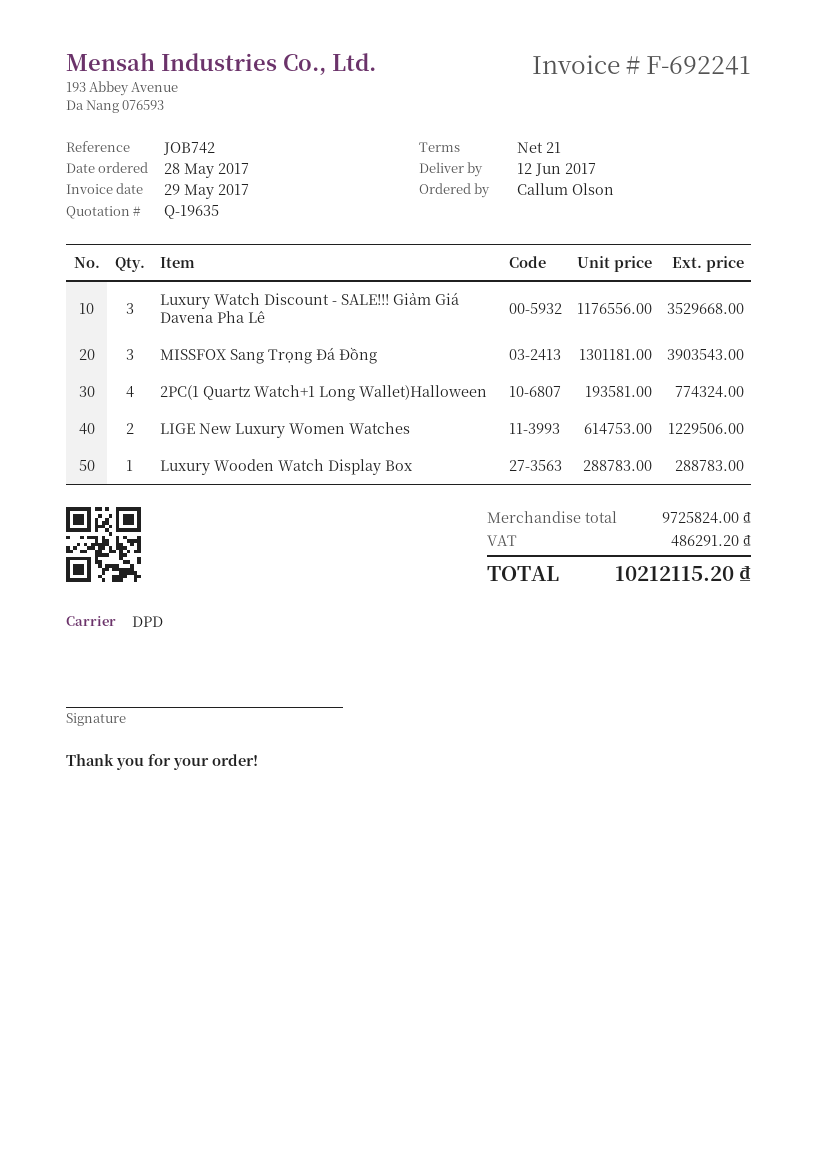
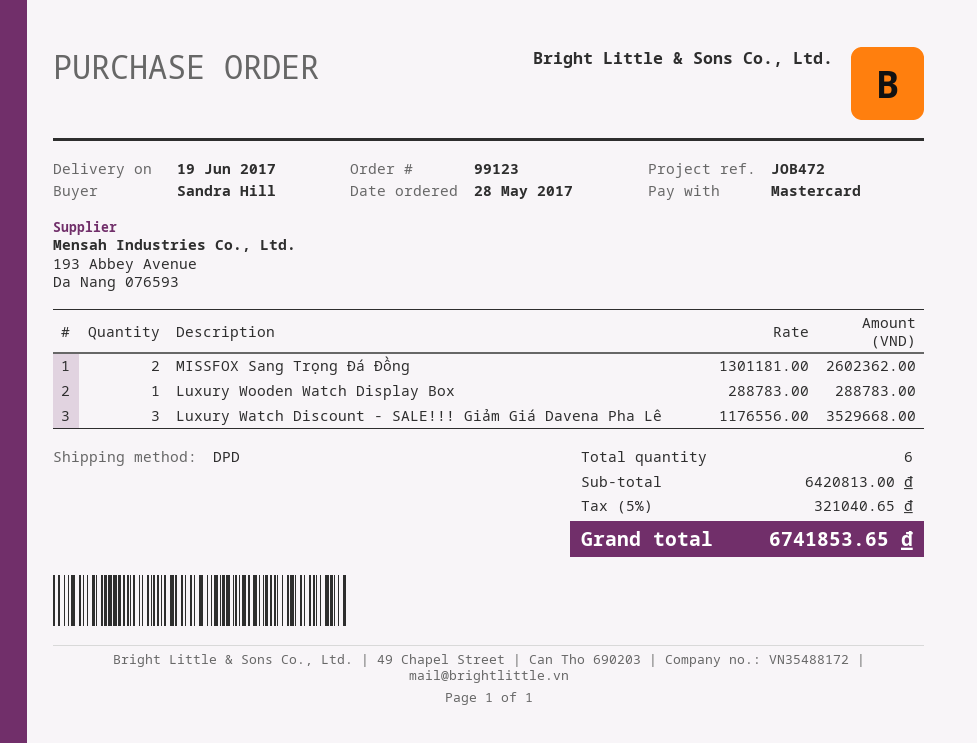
delivery date: 2017-06-12 -> 2017-06-19
reference: JOB742 -> JOB472
ordered by: Callum Olson -> Sandra Hill
MISSFOX Sang Trọng Đá Đồng: 3 x 1301181.00 = 3903543.00 -> 2 x 1301181.00 = 2602362.00
2PC(1 Quartz Watch+1 Long Wallet)Halloween: 4 x 193581.00 = 774324.00 -> none
LIGE New Luxury Women Watches: 2 x 614753.00 = 1229506.00 -> none
subtotal: 9725824.00 -> 6420813.00
tax: 486291.20 -> 321040.65
total: 10212115.20 -> 6741853.65

